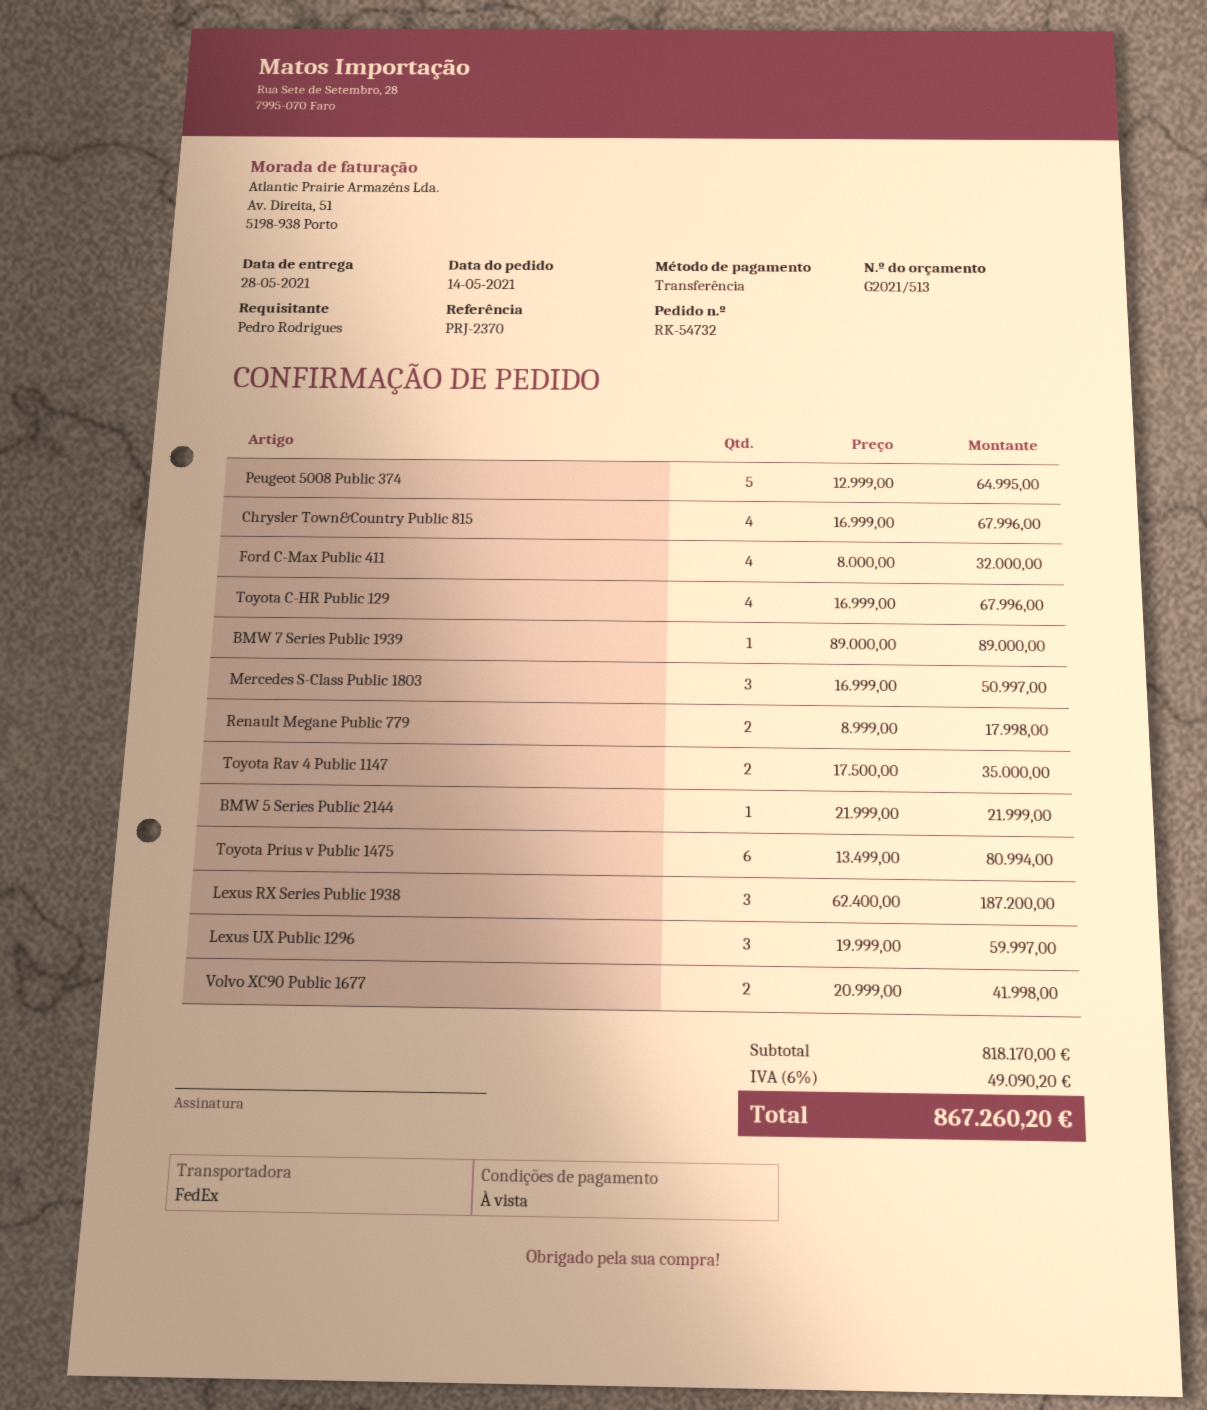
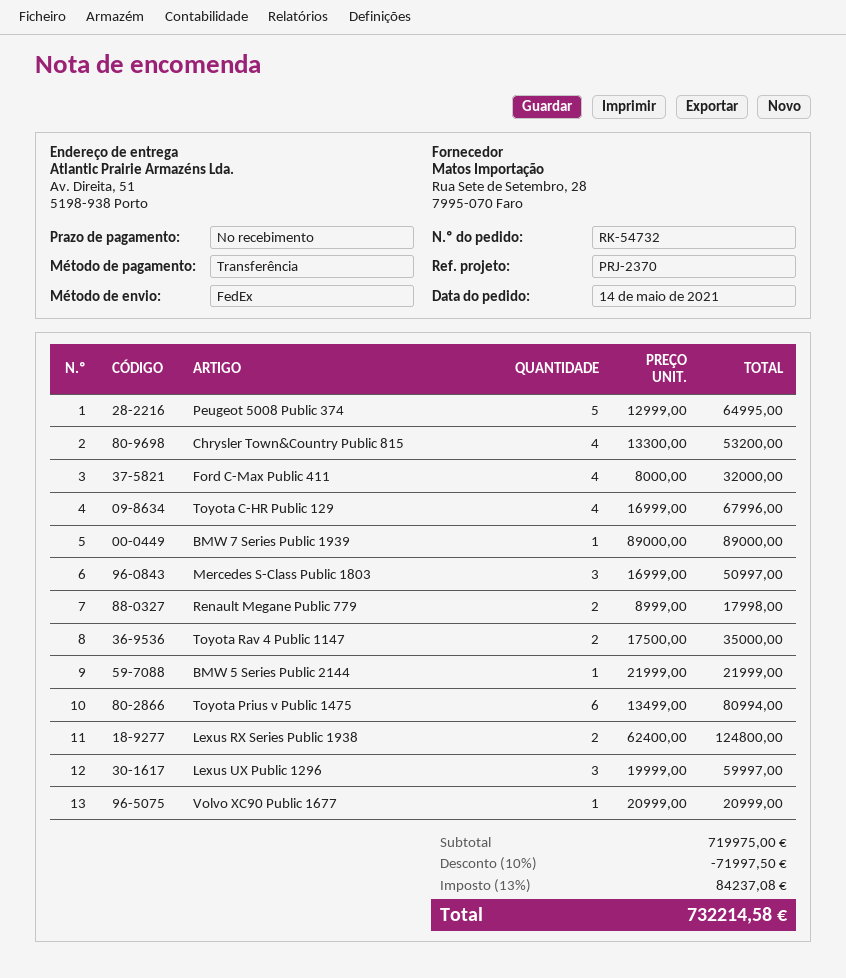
Chrysler Town&Country Public 815: 4 x 16999.00 = 67996.00 -> 4 x 13300.00 = 53200.00
Lexus RX Series Public 1938: 3 x 62400.00 = 187200.00 -> 2 x 62400.00 = 124800.00
Volvo XC90 Public 1677: 2 x 20999.00 = 41998.00 -> 1 x 20999.00 = 20999.00
subtotal: 818170.00 -> 719975.00
discount: none -> 10% = 71997.50
tax: 6% = 49090.20 -> 13% = 84237.08
total: 867260.20 -> 732214.58

